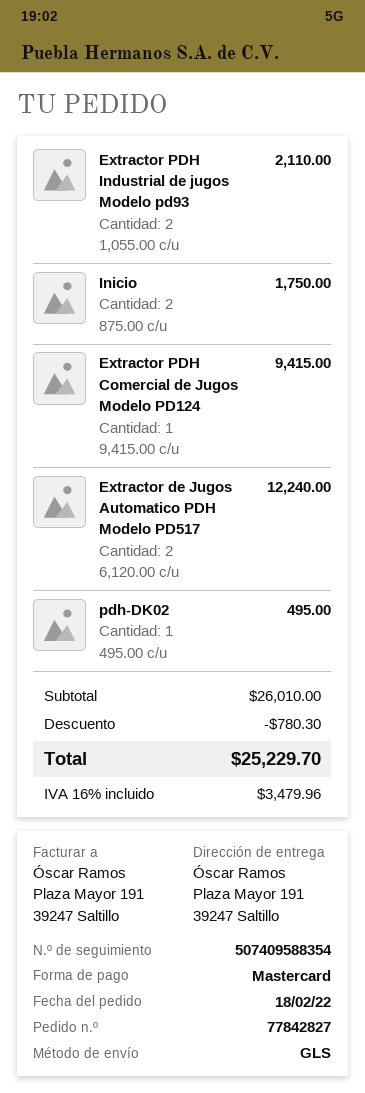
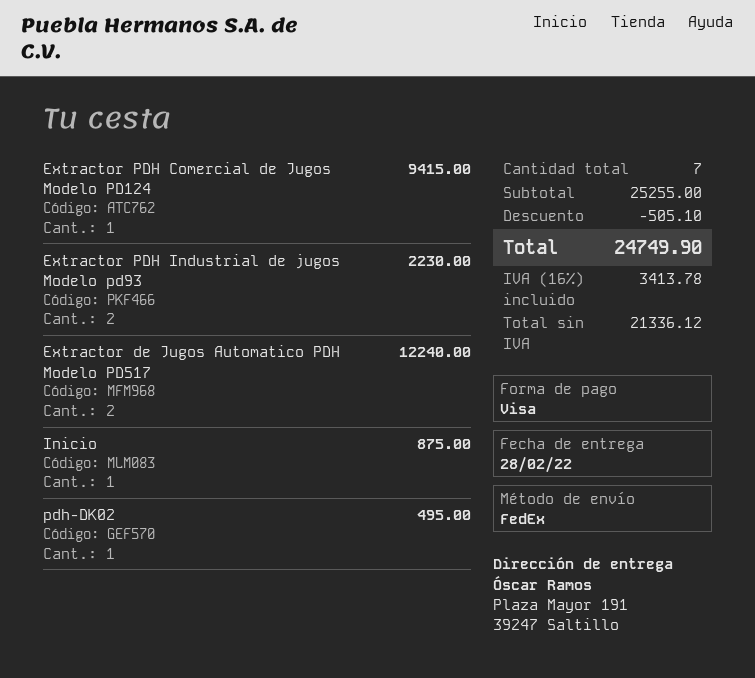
payment method: Mastercard -> Visa
shipping method: GLS -> FedEx
Extractor PDH Industrial de jugos Modelo pd93: 2 for 2110.00 -> 2 for 2230.00
Inicio: 2 for 1750.00 -> 1 for 875.00
subtotal: 26010.00 -> 25255.00
discount: 780.30 -> 505.10
tax: 16% = 3479.96 -> 16% = 3413.78
total: 25229.70 -> 24749.90

